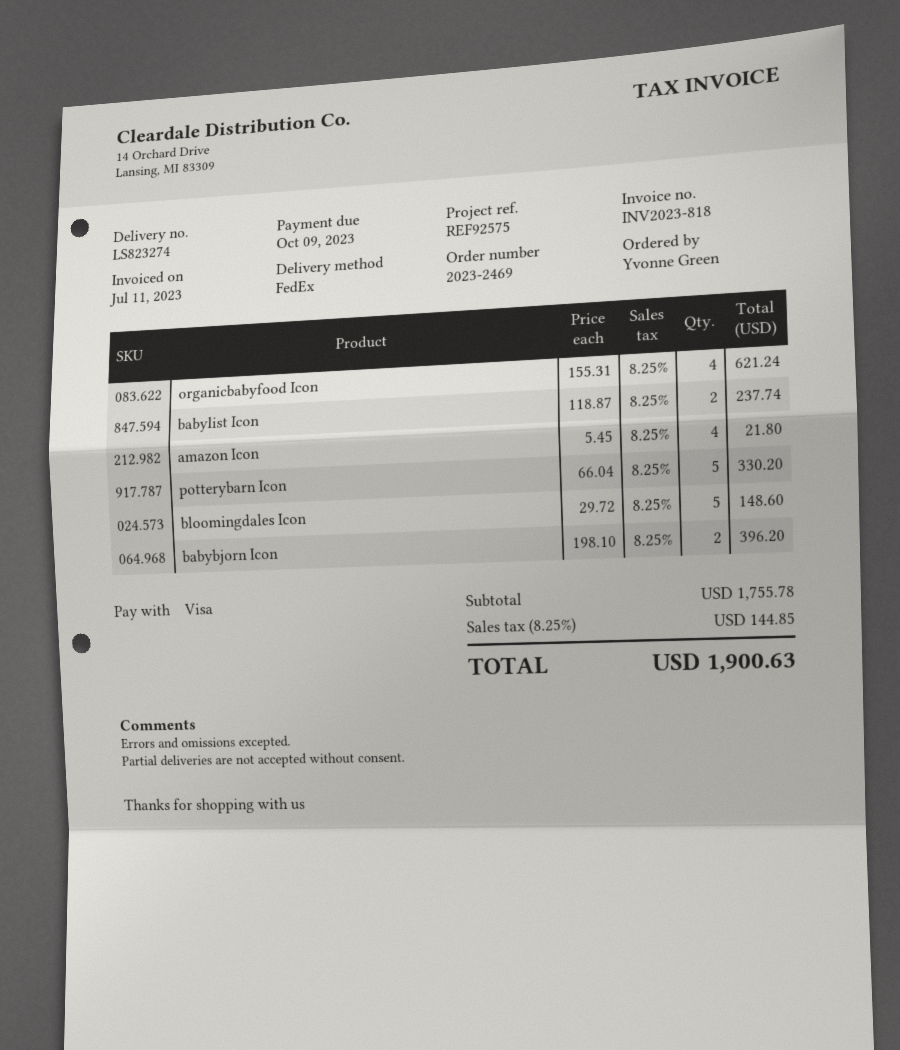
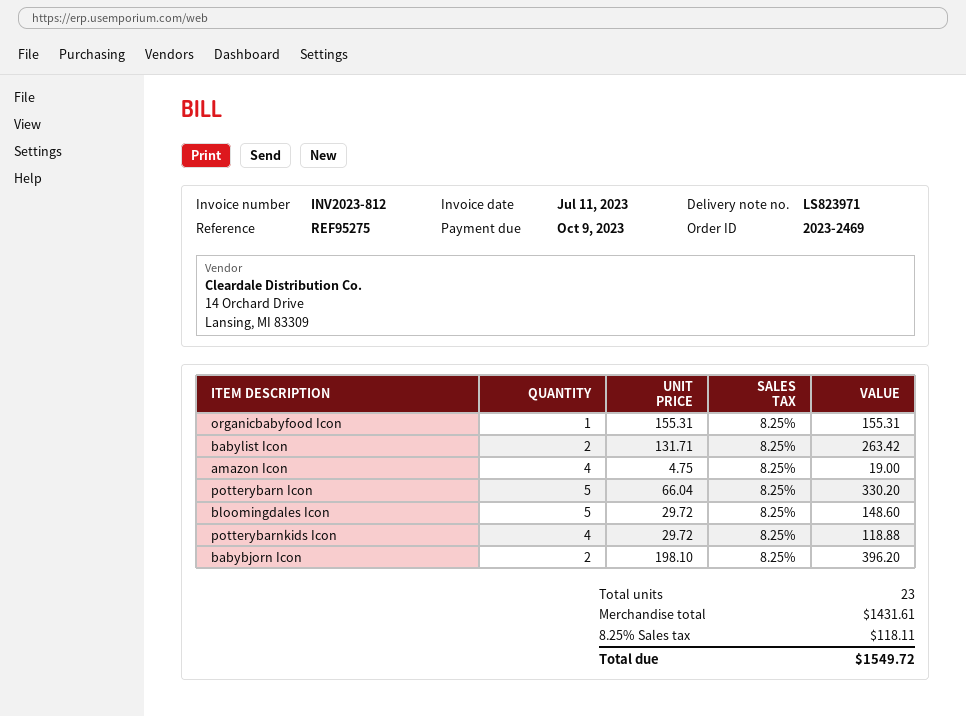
delivery note number: LS823274 -> LS823971
invoice number: INV2023-818 -> INV2023-812
reference: REF92575 -> REF95275
organicbabyfood Icon: 4 x 155.31 = 621.24 -> 1 x 155.31 = 155.31
babylist Icon: 2 x 118.87 = 237.74 -> 2 x 131.71 = 263.42
amazon Icon: 4 x 5.45 = 21.80 -> 4 x 4.75 = 19.00
potterybarnkids Icon: none -> 4 x 29.72 = 118.88
subtotal: 1755.78 -> 1431.61
tax: 8.25% = 144.85 -> 8.25% = 118.11
total: 1900.63 -> 1549.72

